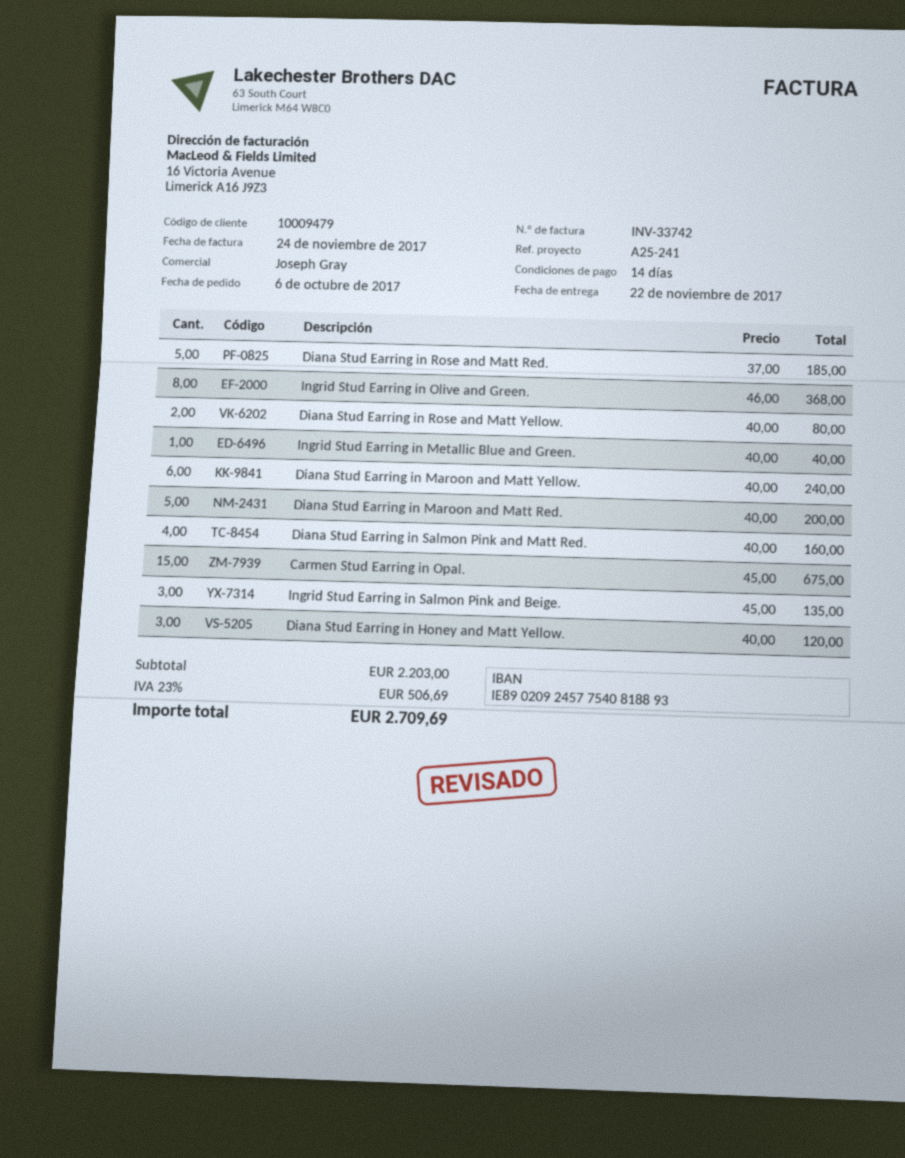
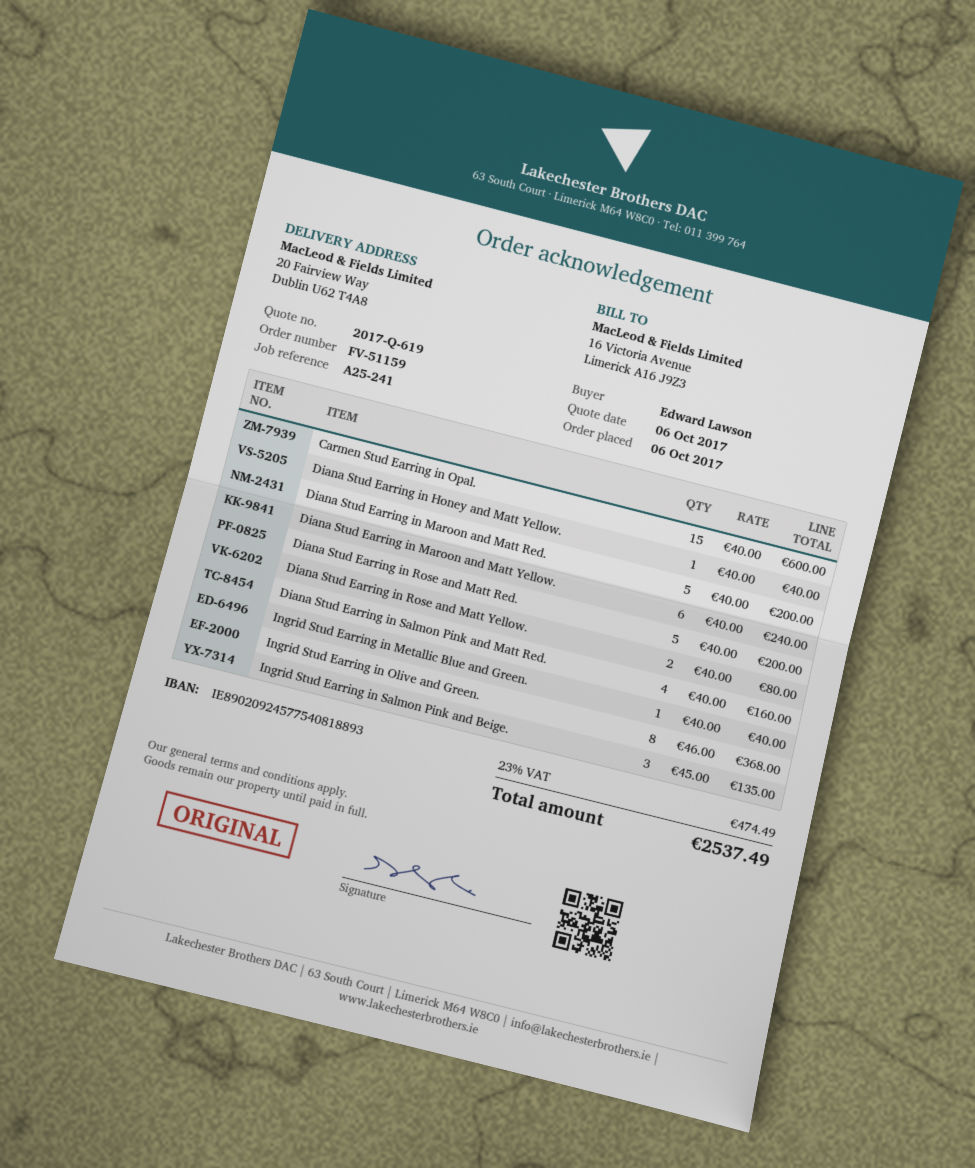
Diana Stud Earring in Rose and Matt Red.: 5 x 37.00 = 185.00 -> 5 x 40.00 = 200.00
Carmen Stud Earring in Opal.: 15 x 45.00 = 675.00 -> 15 x 40.00 = 600.00
Diana Stud Earring in Honey and Matt Yellow.: 3 x 40.00 = 120.00 -> 1 x 40.00 = 40.00
tax: 23% = 506.69 -> 23% = 474.49
total: 2709.69 -> 2537.49

